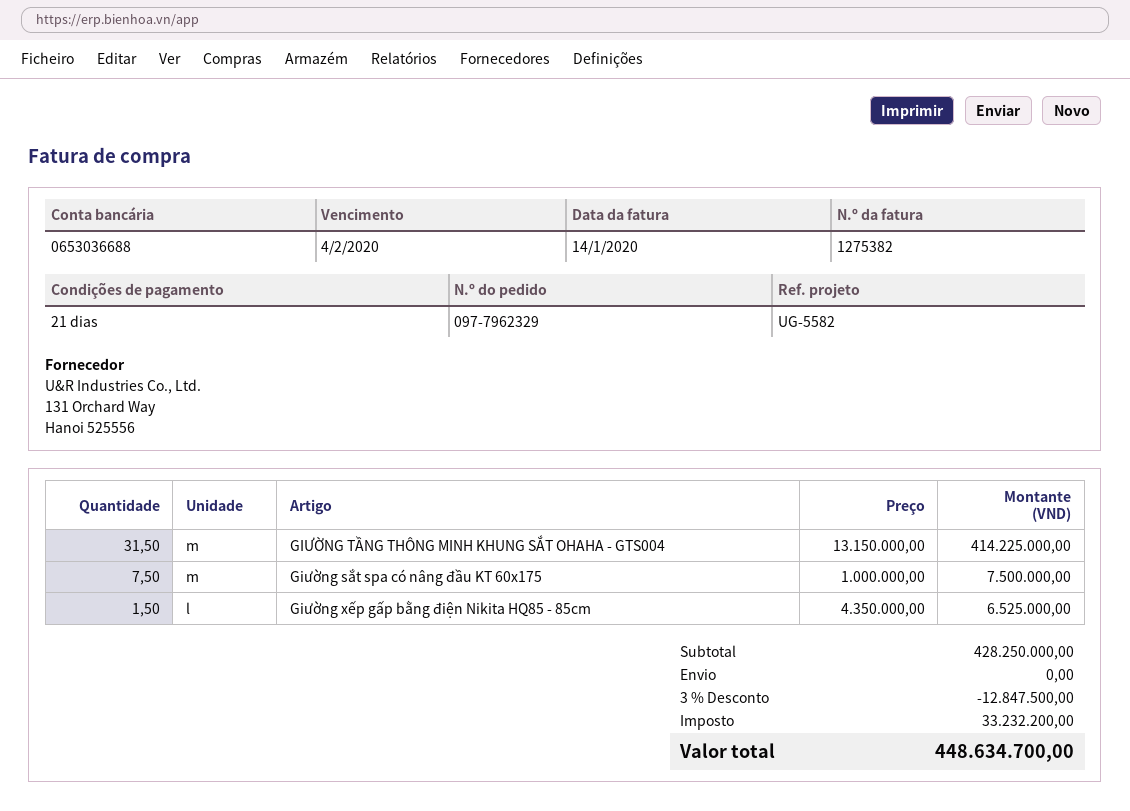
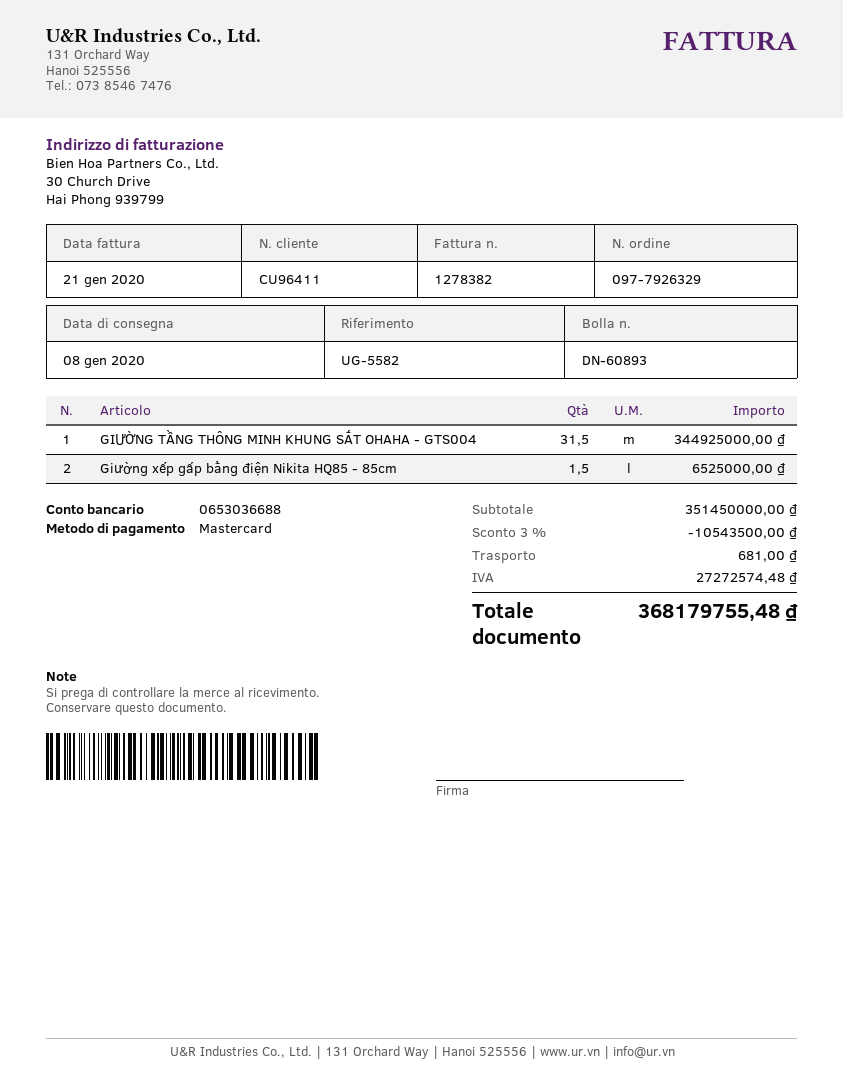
order number: 097-7962329 -> 097-7926329
invoice number: 1275382 -> 1278382
invoice date: 2020-01-14 -> 2020-01-21
GIƯỜNG TẦNG THÔNG MINH KHUNG SẮT OHAHA - GTS004: 31.5 for 414225000.00 -> 31.5 for 344925000.00
Giường sắt spa có nâng đầu KT 60x175: 7.5 for 7500000.00 -> none
subtotal: 428250000.00 -> 351450000.00
discount: 3% = 12847500.00 -> 3% = 10543500.00
shipping: 0.00 -> 681.00
tax: 33232200.00 -> 27272574.48
total: 448634700.00 -> 368179755.48

